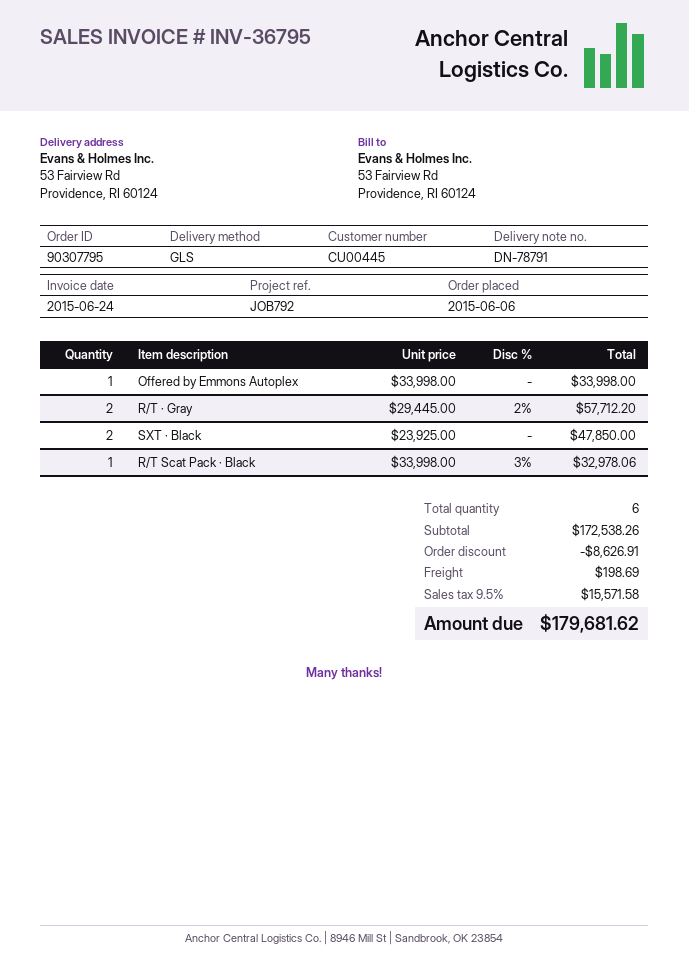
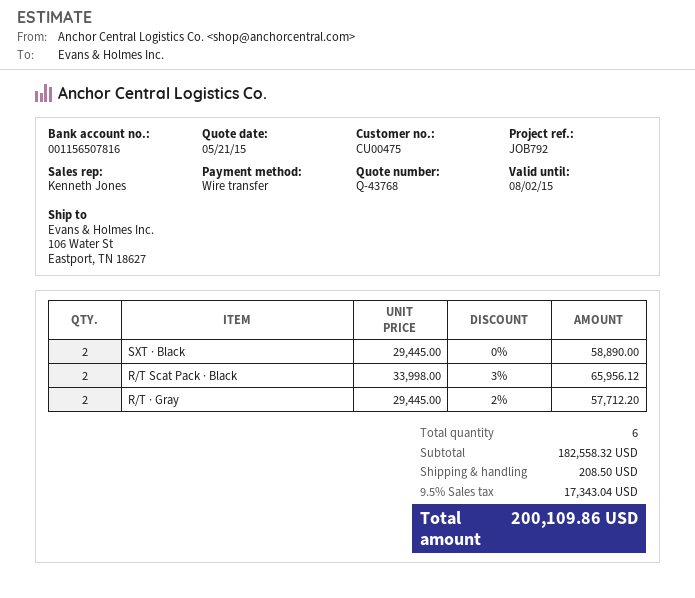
customer number: CU00445 -> CU00475
ship to: 53 Fairview Rd, Providence, RI 60124 -> 106 Water St, Eastport, TN 18627
Offered by Emmons Autoplex: 1 x 33998.00 = 33998.00 -> none
SXT · Black: 2 x 23925.00 = 47850.00 -> 2 x 29445.00 = 58890.00
R/T Scat Pack · Black: 1 x 33998.00 - 3% = 32978.06 -> 2 x 33998.00 - 3% = 65956.12
subtotal: 172538.26 -> 182558.32
discount: 8626.91 -> none
shipping: 198.69 -> 208.50
tax: 9.5% = 15571.58 -> 9.5% = 17343.04
total: 179681.62 -> 200109.86

